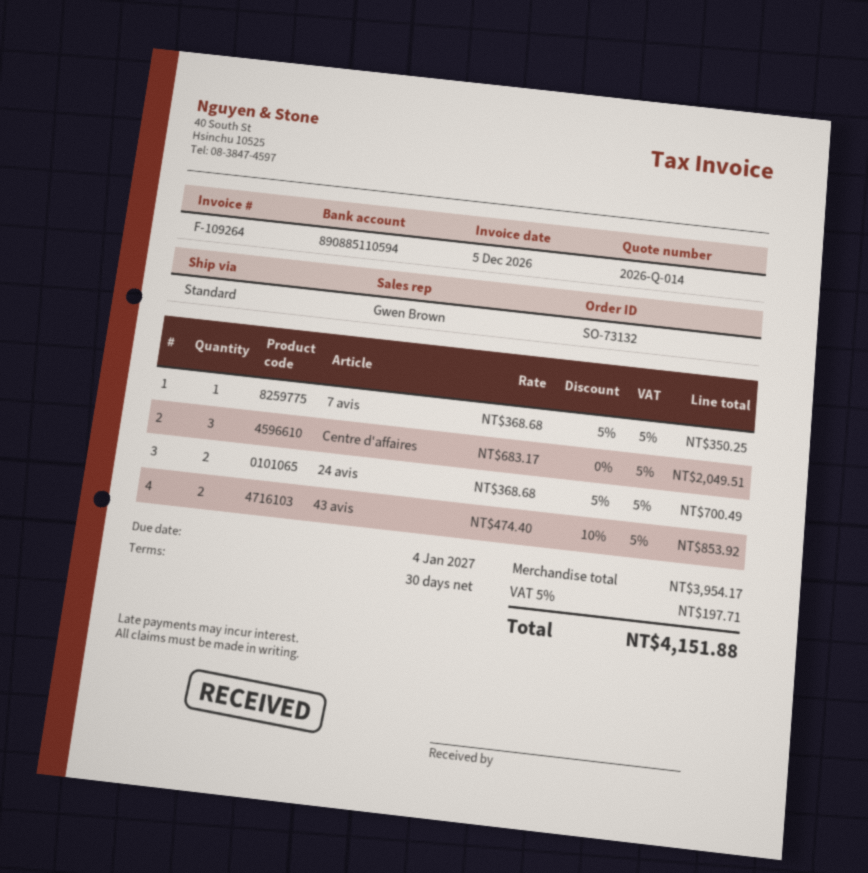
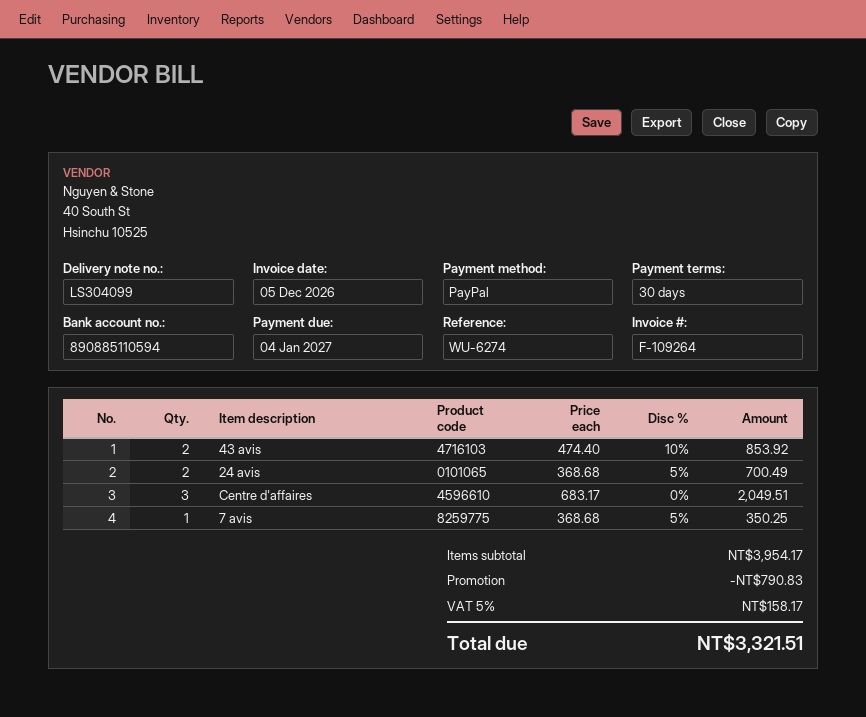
discount: none -> 790.83
tax: 5% = 197.71 -> 5% = 158.17
total: 4151.88 -> 3321.51

